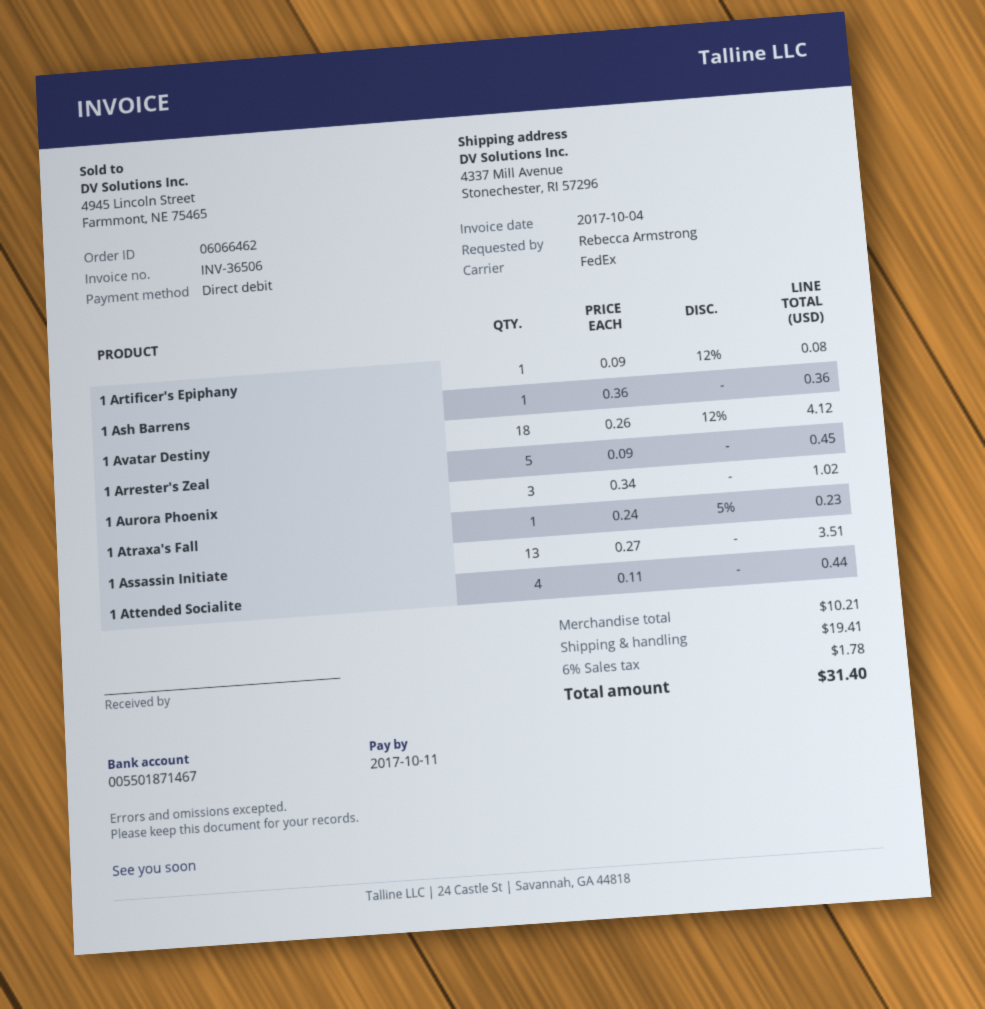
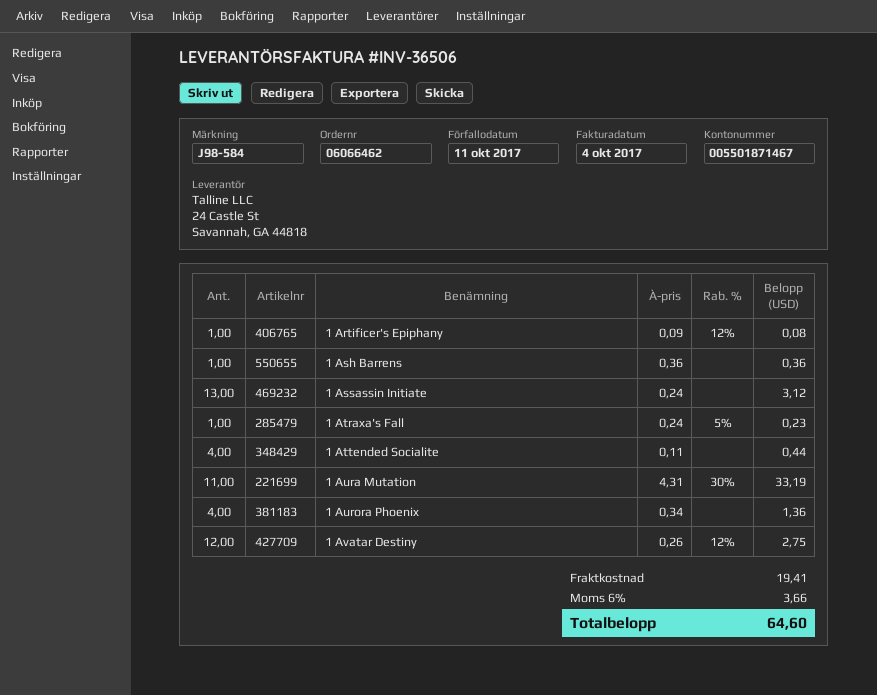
1 Avatar Destiny: 18 x 0.26 - 12% = 4.12 -> 12 x 0.26 - 12% = 2.75
1 Arrester's Zeal: 5 x 0.09 = 0.45 -> none
1 Aurora Phoenix: 3 x 0.34 = 1.02 -> 4 x 0.34 = 1.36
1 Assassin Initiate: 13 x 0.27 = 3.51 -> 13 x 0.24 = 3.12
1 Aura Mutation: none -> 11 x 4.31 - 30% = 33.19
tax: 6% = 1.78 -> 6% = 3.66
total: 31.40 -> 64.60

